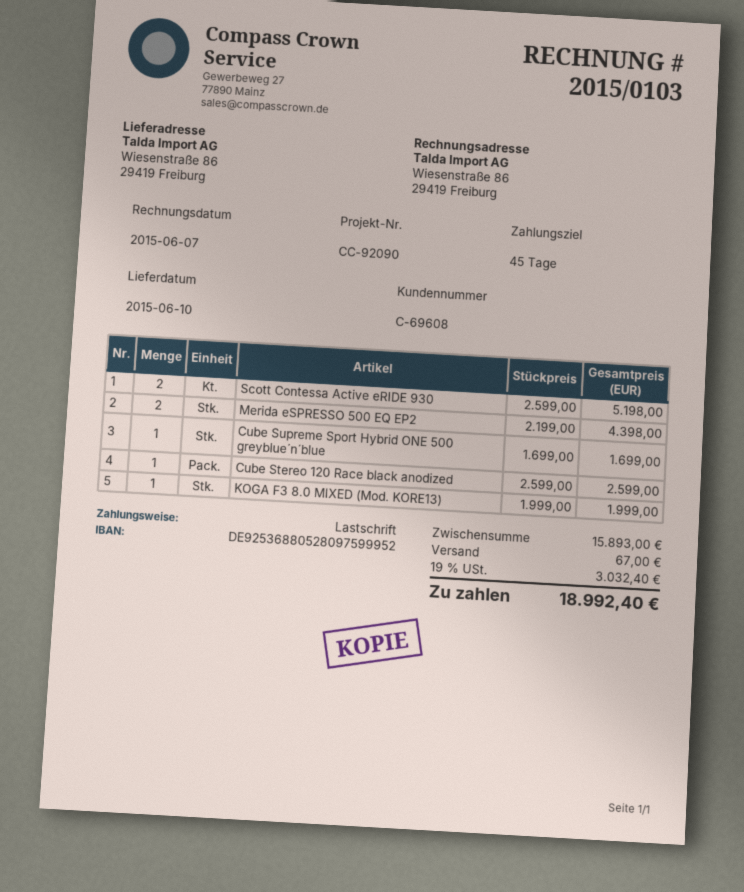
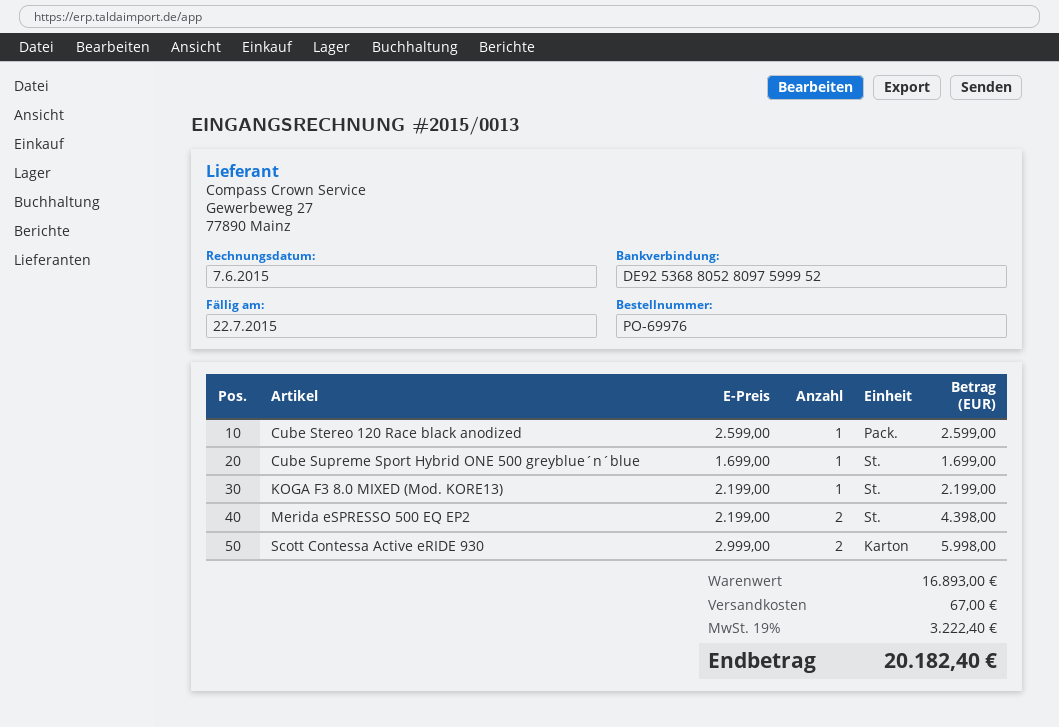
invoice number: 2015/0103 -> 2015/0013
Scott Contessa Active eRIDE 930: 2 x 2599.00 = 5198.00 -> 2 x 2999.00 = 5998.00
KOGA F3 8.0 MIXED (Mod. KORE13): 1 x 1999.00 = 1999.00 -> 1 x 2199.00 = 2199.00
subtotal: 15893.00 -> 16893.00
tax: 19% = 3032.40 -> 19% = 3222.40
total: 18992.40 -> 20182.40

